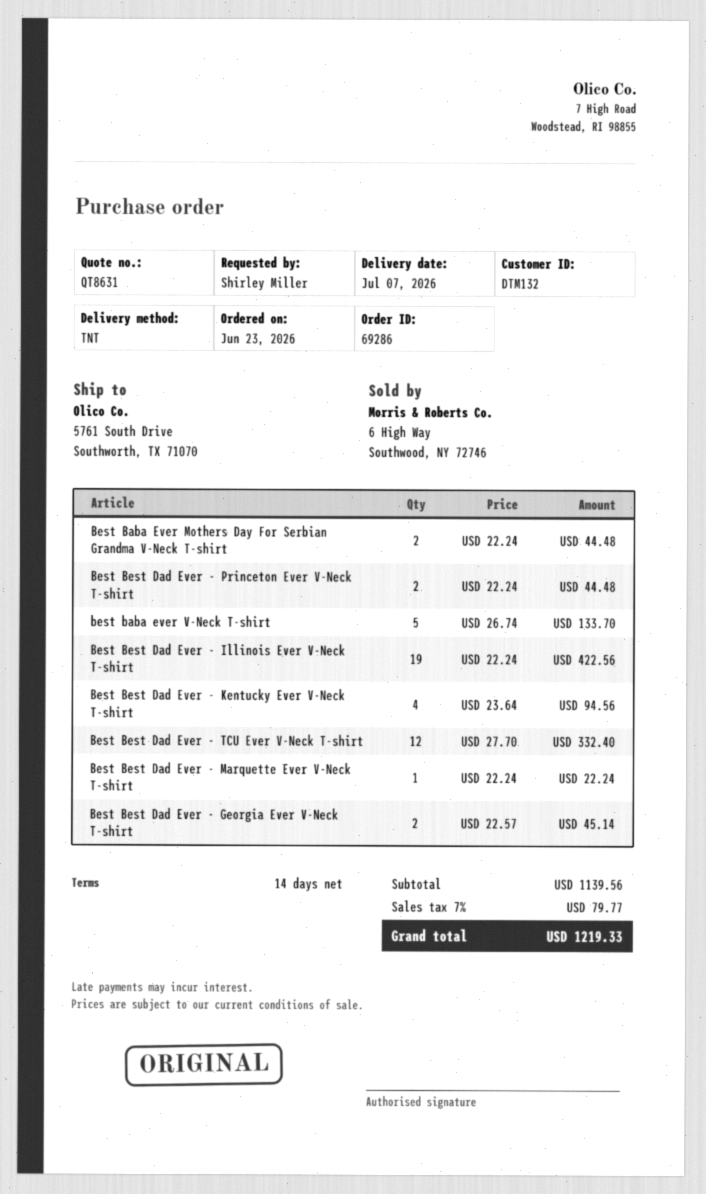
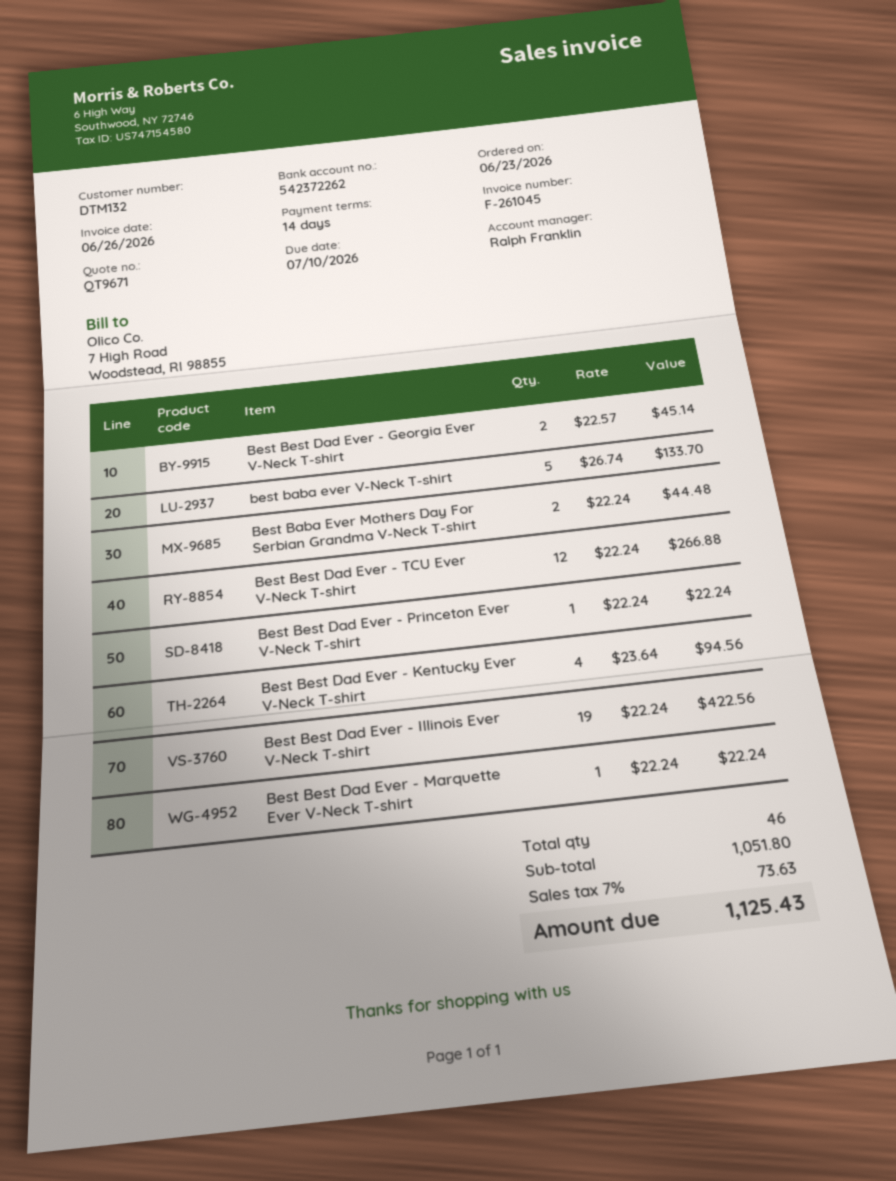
quote number: QT8631 -> QT9671
Best Best Dad Ever - Princeton Ever V-Neck T-shirt: 2 x 22.24 = 44.48 -> 1 x 22.24 = 22.24
Best Best Dad Ever - TCU Ever V-Neck T-shirt: 12 x 27.70 = 332.40 -> 12 x 22.24 = 266.88
subtotal: 1139.56 -> 1051.80
tax: 7% = 79.77 -> 7% = 73.63
total: 1219.33 -> 1125.43

